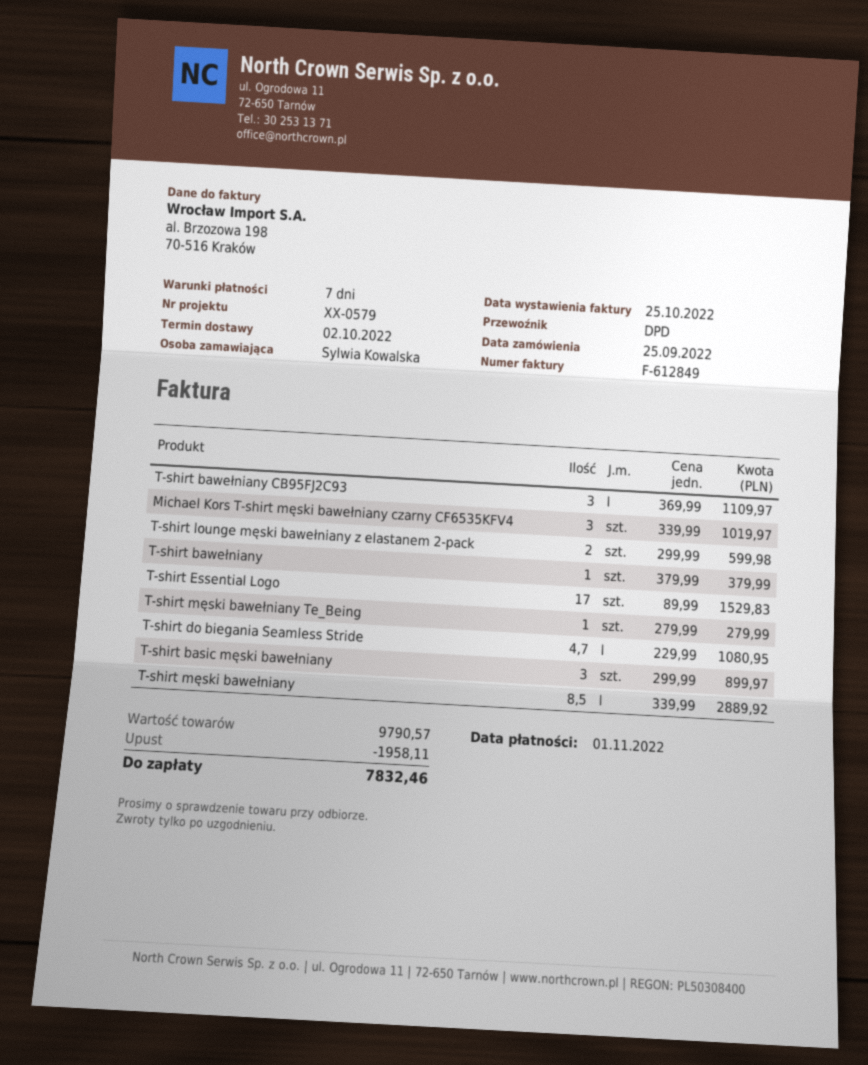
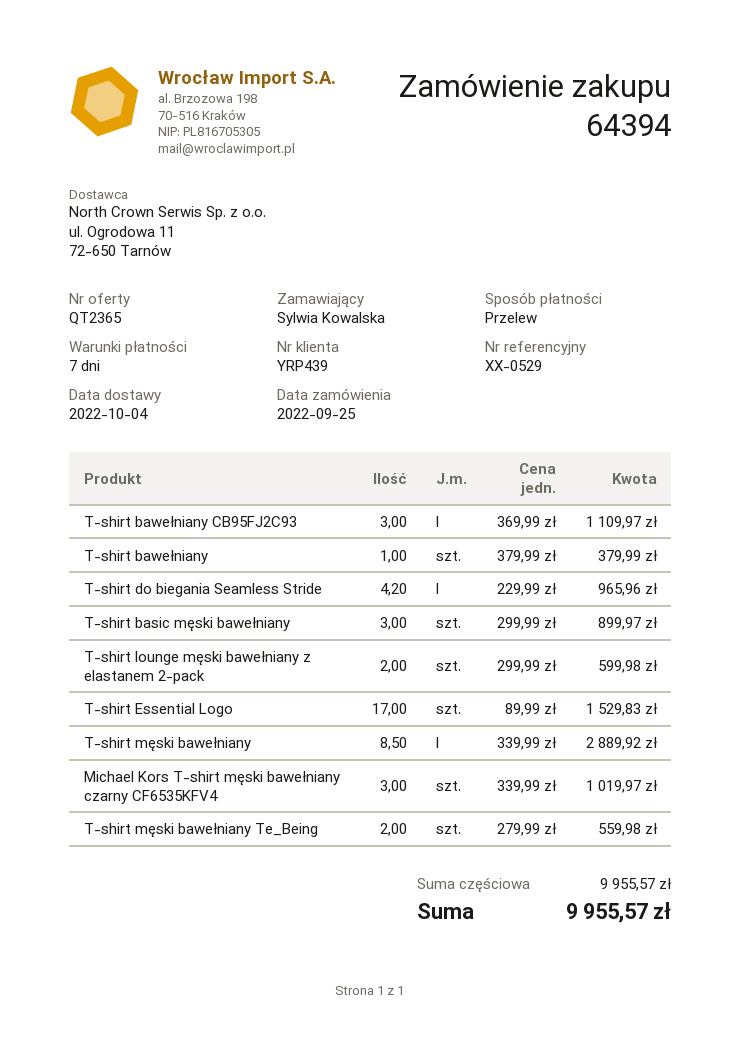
delivery date: 2022-10-02 -> 2022-10-04
reference: XX-0579 -> XX-0529
T-shirt męski bawełniany Te_Being: 1 x 279.99 = 279.99 -> 2 x 279.99 = 559.98
T-shirt do biegania Seamless Stride: 4.7 x 229.99 = 1080.95 -> 4.2 x 229.99 = 965.96
subtotal: 9790.57 -> 9955.57
discount: 1958.11 -> none
total: 7832.46 -> 9955.57

